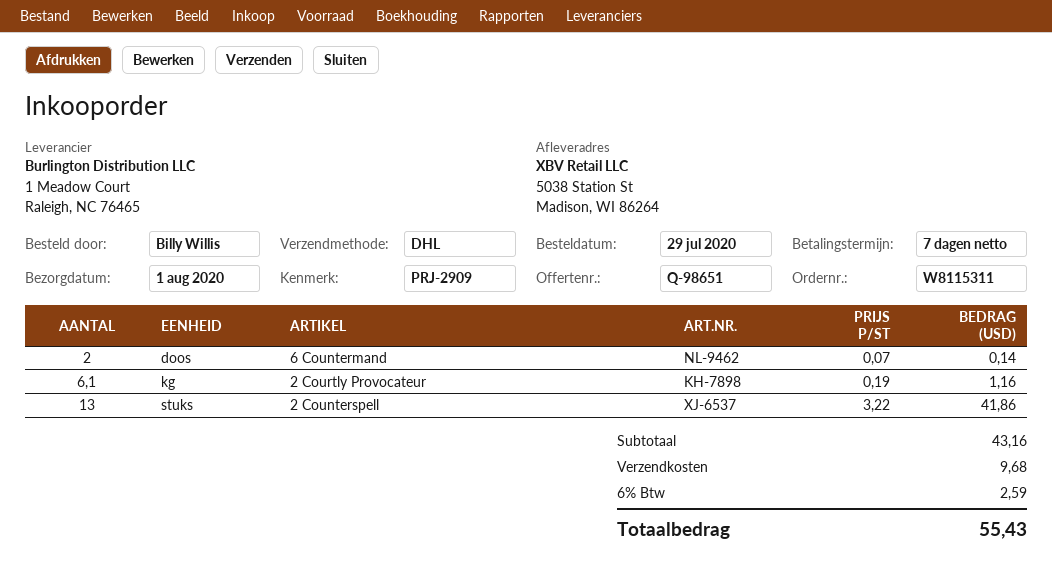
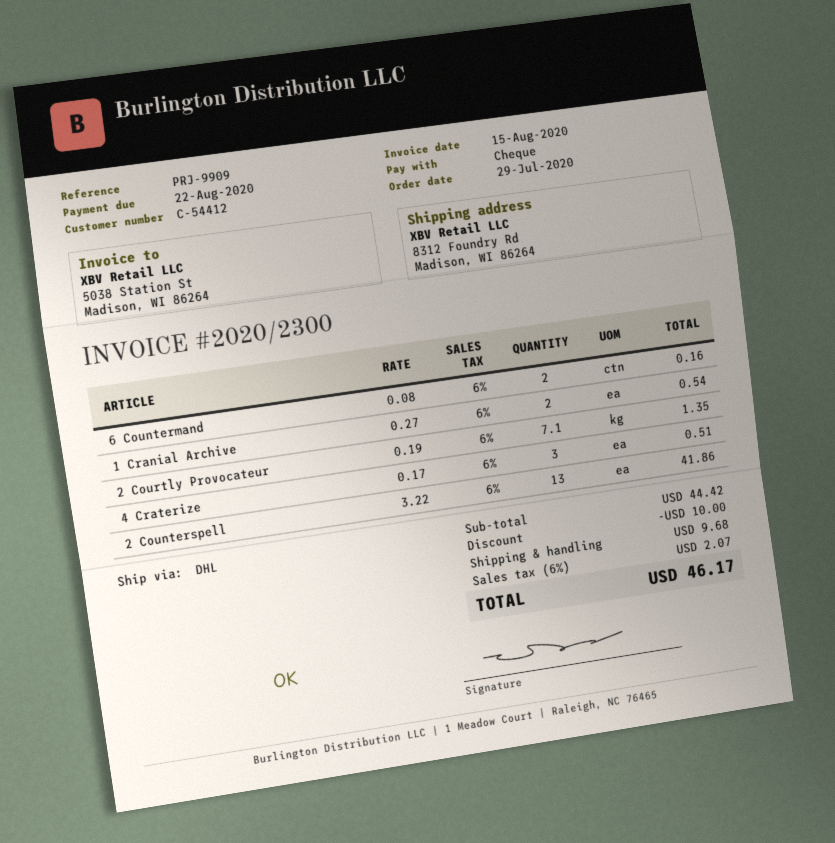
reference: PRJ-2909 -> PRJ-9909
ship to: 5038 Station St, Madison, WI 86264 -> 8312 Foundry Rd, Madison, WI 86264
6 Countermand: 2 x 0.07 = 0.14 -> 2 x 0.08 = 0.16
2 Courtly Provocateur: 6.1 x 0.19 = 1.16 -> 7.1 x 0.19 = 1.35
1 Cranial Archive: none -> 2 x 0.27 = 0.54
4 Craterize: none -> 3 x 0.17 = 0.51
subtotal: 43.16 -> 44.42
discount: none -> 10.00
tax: 6% = 2.59 -> 6% = 2.07
total: 55.43 -> 46.17

